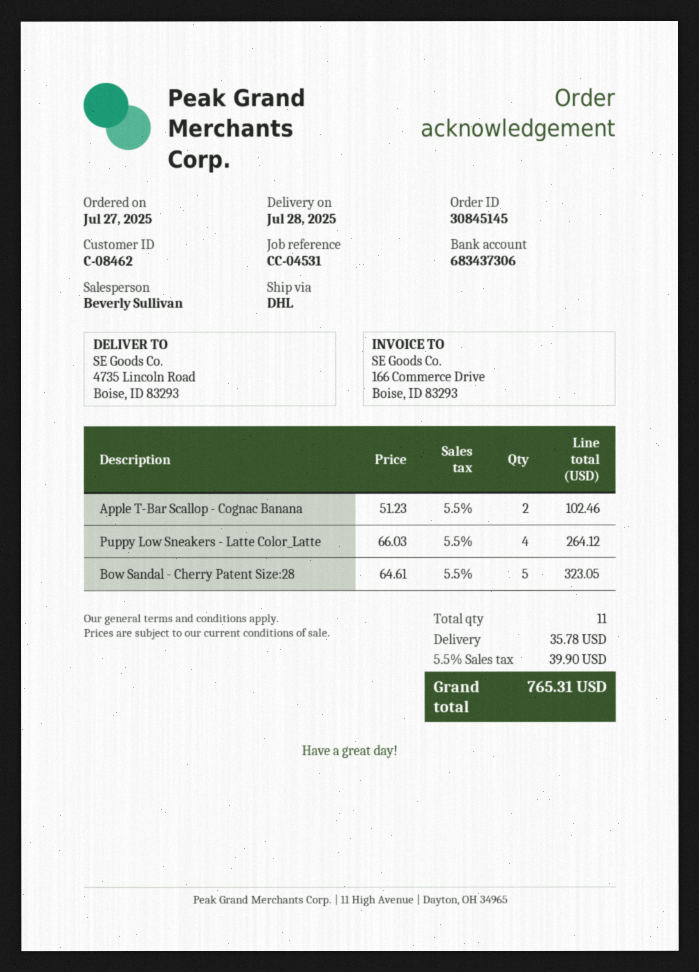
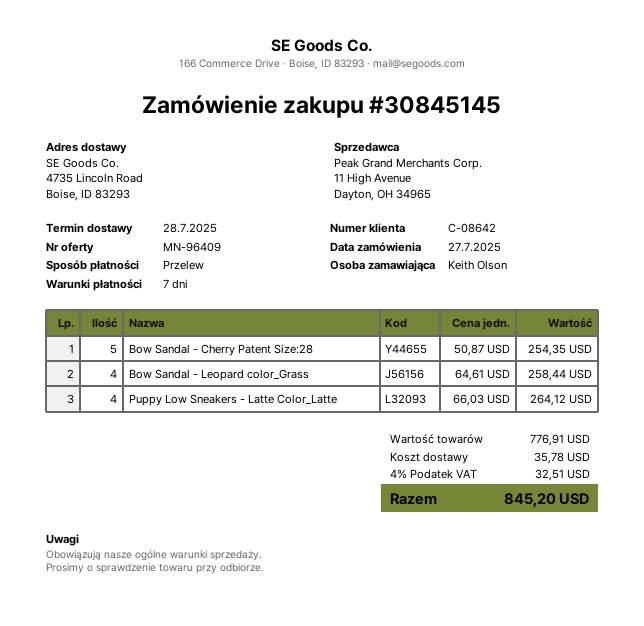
customer number: C-08462 -> C-08642
Apple T-Bar Scallop - Cognac Banana: 2 x 51.23 = 102.46 -> none
Bow Sandal - Cherry Patent Size:28: 5 x 64.61 = 323.05 -> 5 x 50.87 = 254.35
Bow Sandal - Leopard color_Grass: none -> 4 x 64.61 = 258.44
tax: 5.5% = 39.90 -> 4% = 32.51
total: 765.31 -> 845.20

